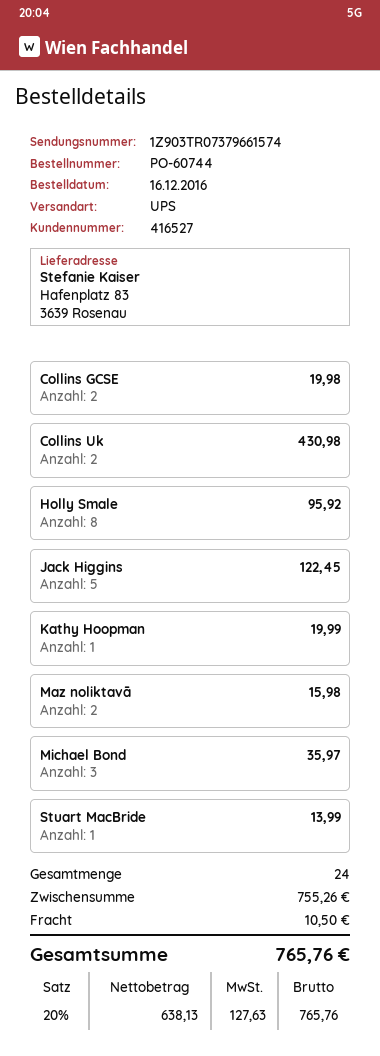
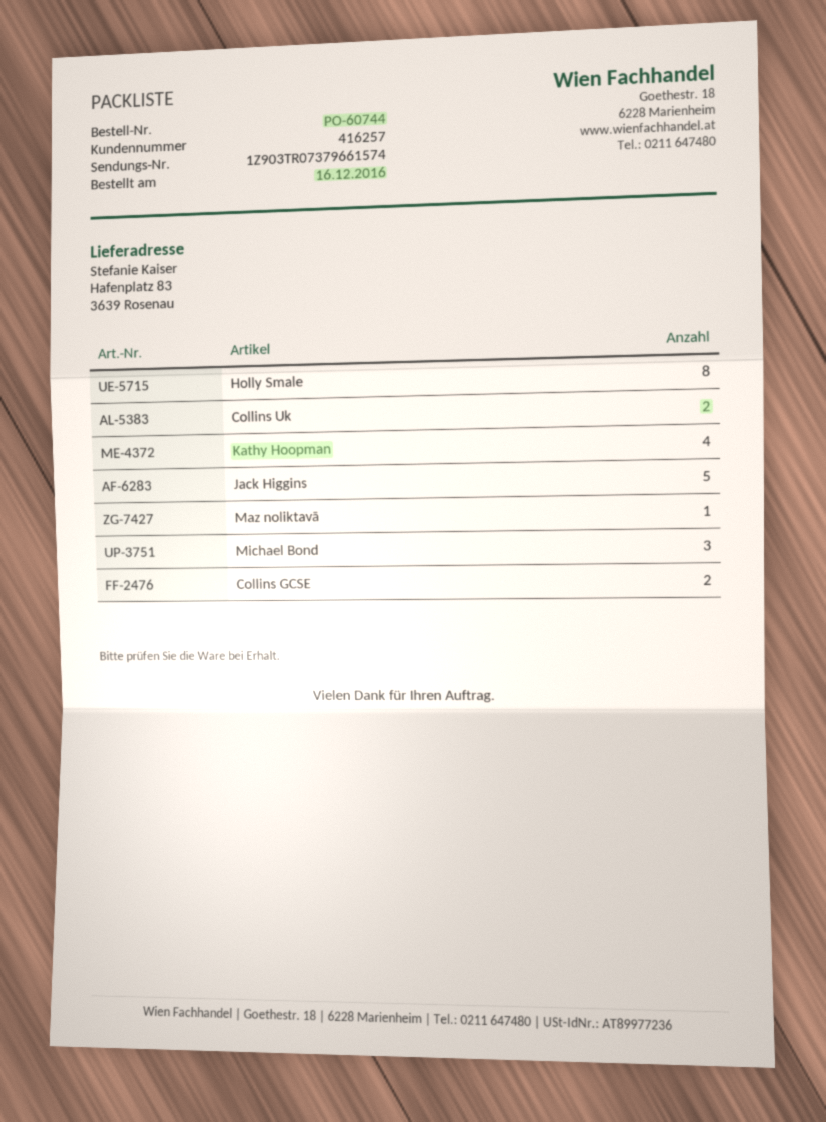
customer number: 416527 -> 416257
Kathy Hoopman: 1 -> 4
Maz noliktavā: 2 -> 1
Stuart MacBride: 1 -> none

